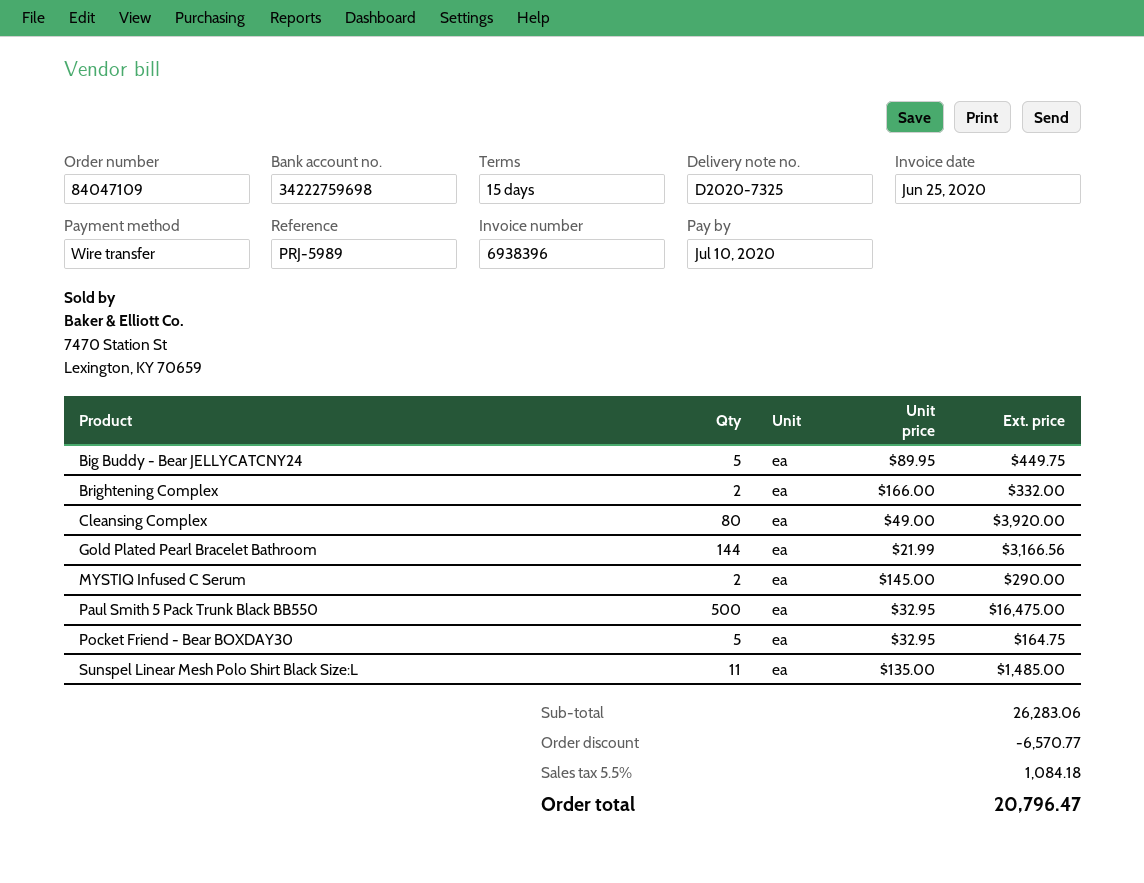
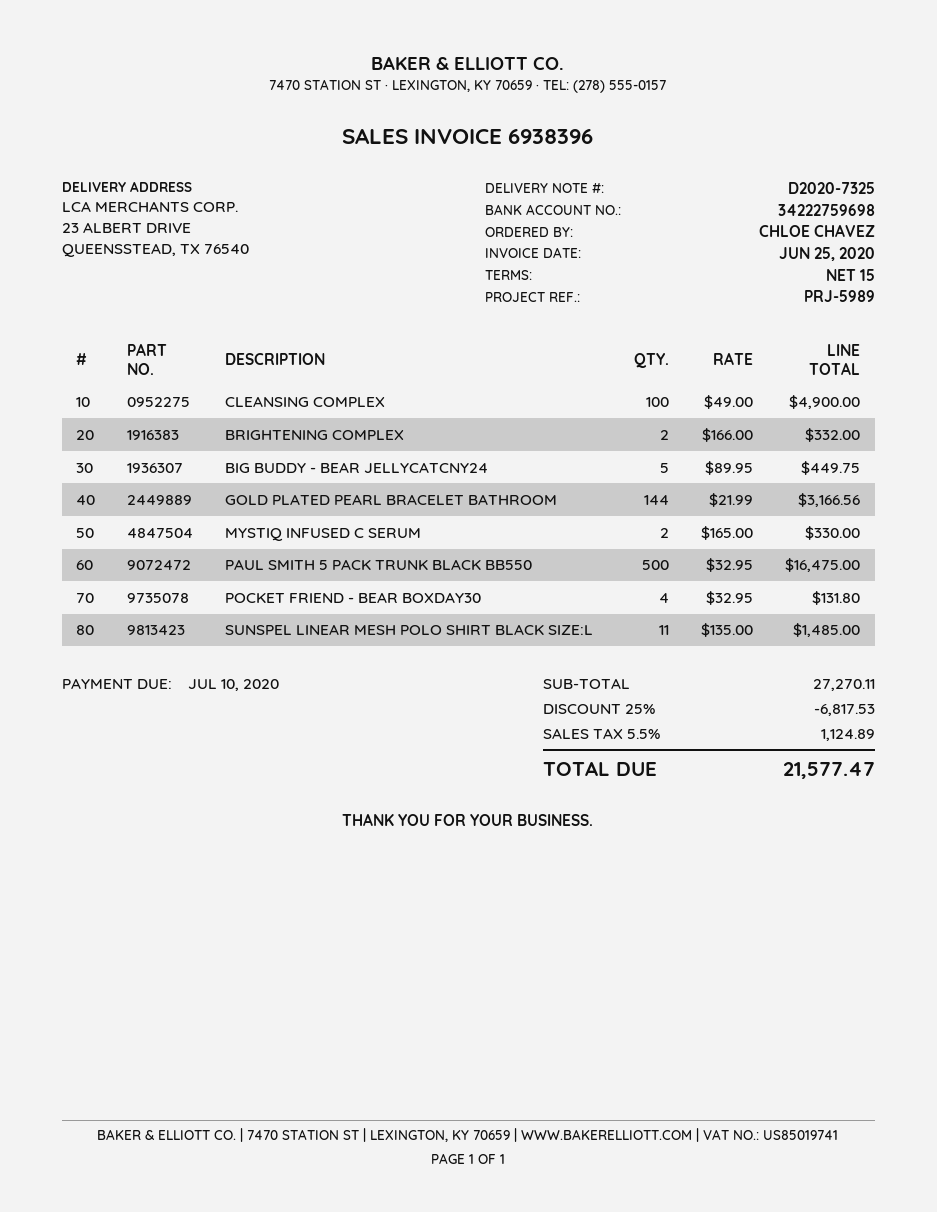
Cleansing Complex: 80 x 49.00 = 3920.00 -> 100 x 49.00 = 4900.00
MYSTIQ Infused C Serum: 2 x 145.00 = 290.00 -> 2 x 165.00 = 330.00
Pocket Friend - Bear BOXDAY30: 5 x 32.95 = 164.75 -> 4 x 32.95 = 131.80
subtotal: 26283.06 -> 27270.11
discount: 6570.77 -> 6817.53
tax: 5.5% = 1084.18 -> 5.5% = 1124.89
total: 20796.47 -> 21577.47

